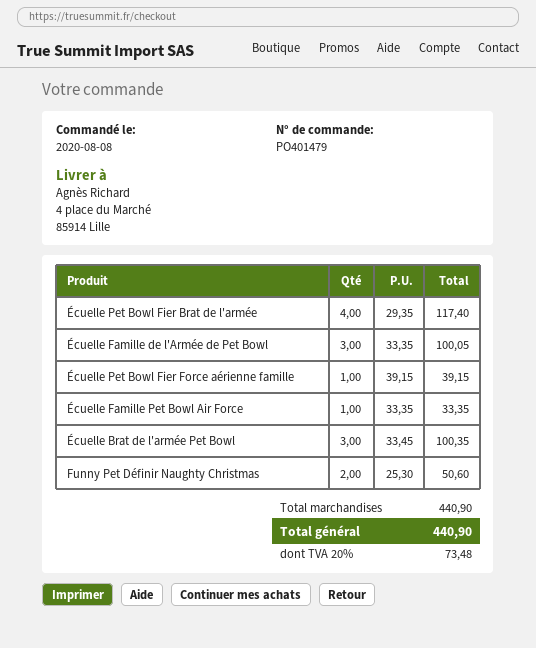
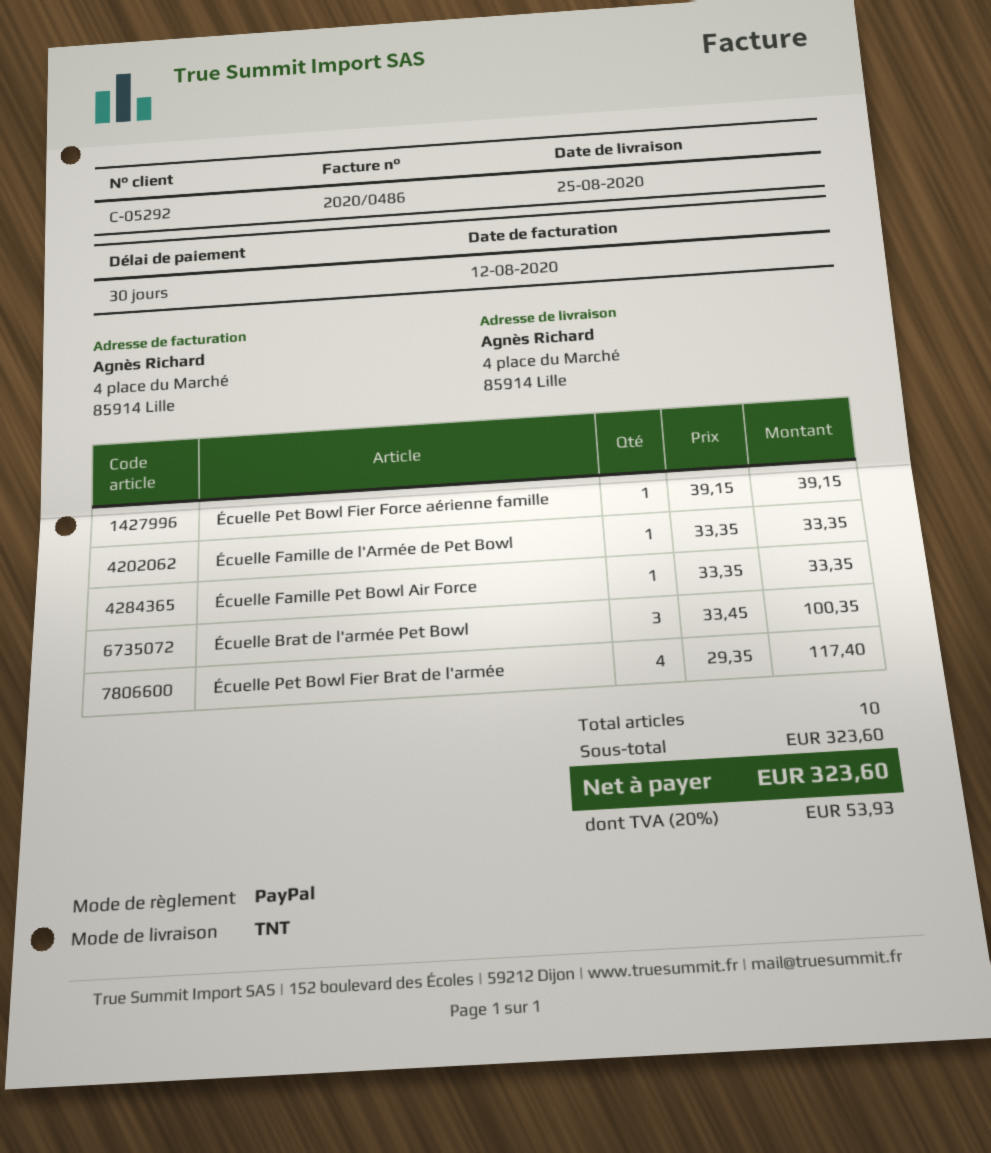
Écuelle Famille de l'Armée de Pet Bowl: 3 x 33.35 = 100.05 -> 1 x 33.35 = 33.35
Funny Pet Définir Naughty Christmas: 2 x 25.30 = 50.60 -> none
subtotal: 440.90 -> 323.60
tax: 20% = 73.48 -> 20% = 53.93
total: 440.90 -> 323.60

